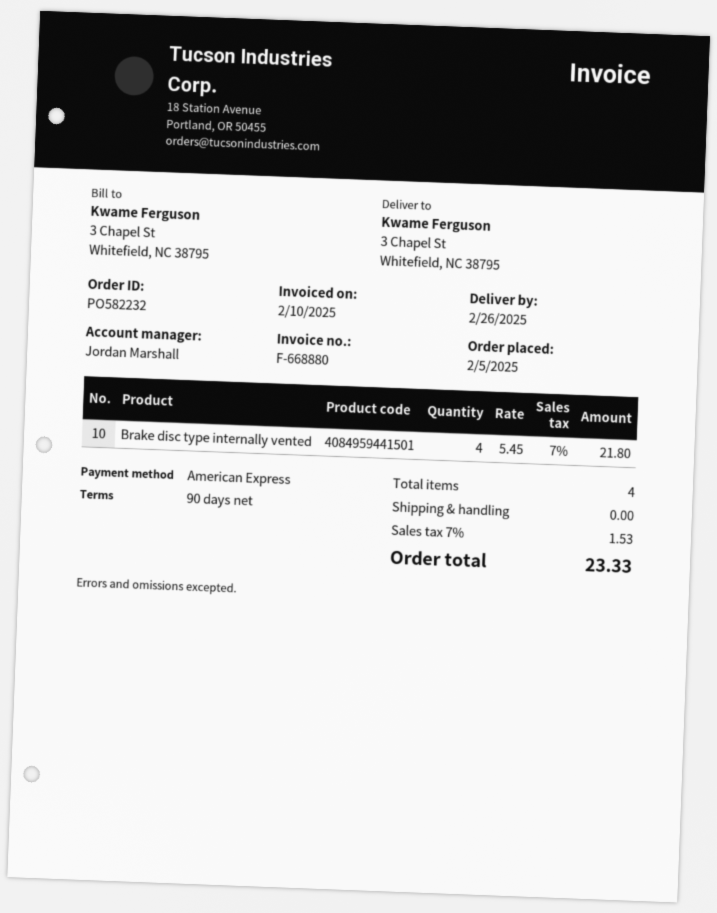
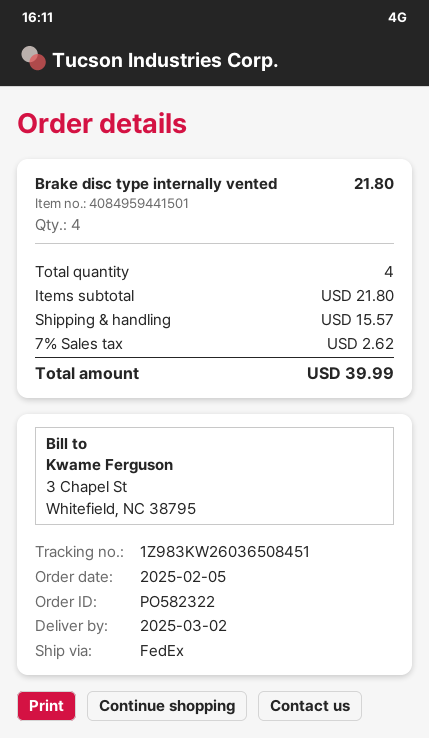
order number: PO582232 -> PO582322
delivery date: 2025-02-26 -> 2025-03-02
shipping: 0.00 -> 15.57
tax: 7% = 1.53 -> 7% = 2.62
total: 23.33 -> 39.99

